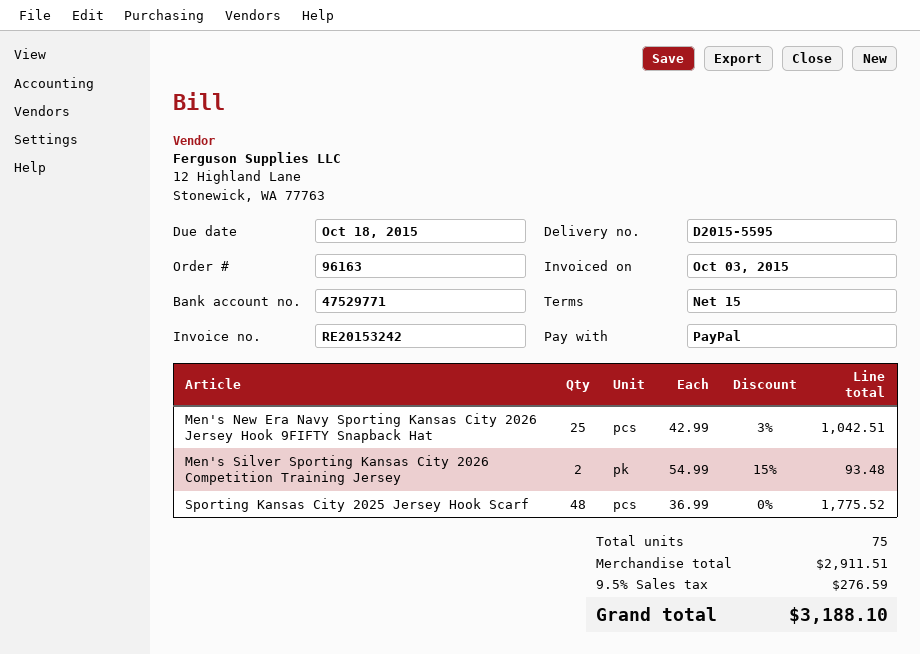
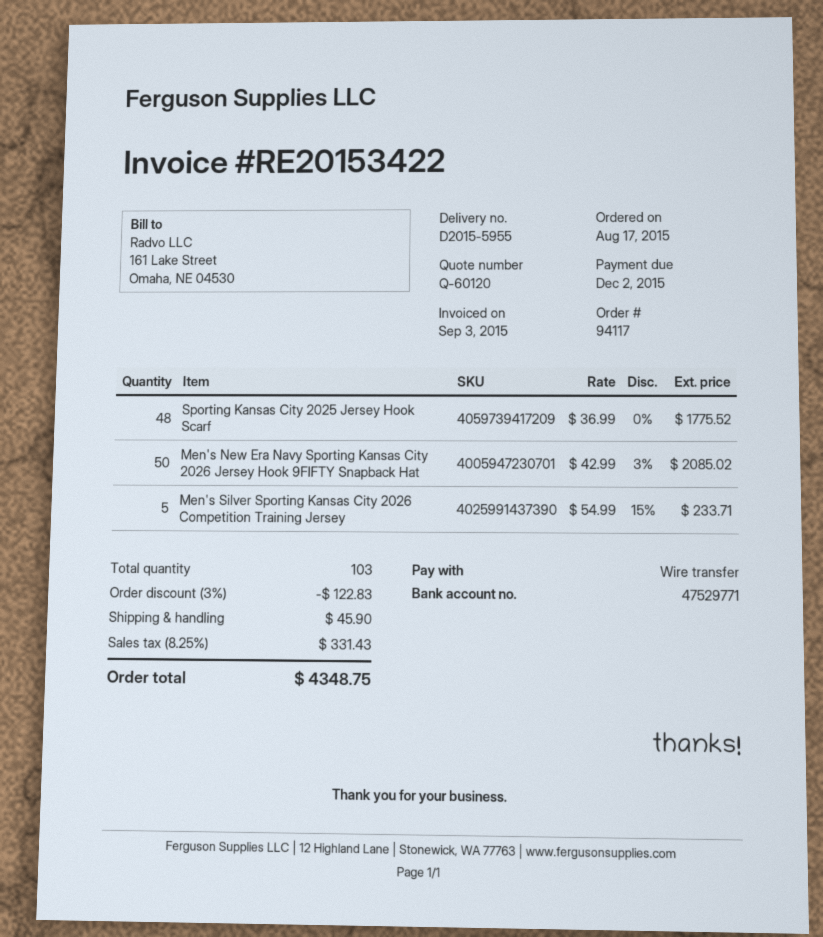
order number: 96163 -> 94117
delivery note number: D2015-5595 -> D2015-5955
invoice number: RE20153242 -> RE20153422
invoice date: 2015-10-03 -> 2015-09-03
due date: 2015-10-18 -> 2015-12-02
payment method: PayPal -> bank transfer
Men's New Era Navy Sporting Kansas City 2026 Jersey Hook 9FIFTY Snapback Hat: 25 x 42.99 - 3% = 1042.51 -> 50 x 42.99 - 3% = 2085.02
Men's Silver Sporting Kansas City 2026 Competition Training Jersey: 2 x 54.99 - 15% = 93.48 -> 5 x 54.99 - 15% = 233.71
total quantity: 75 -> 103
discount: none -> 3% = 122.83
shipping: none -> 45.90
tax: 9.5% = 276.59 -> 8.25% = 331.43
total: 3188.10 -> 4348.75

